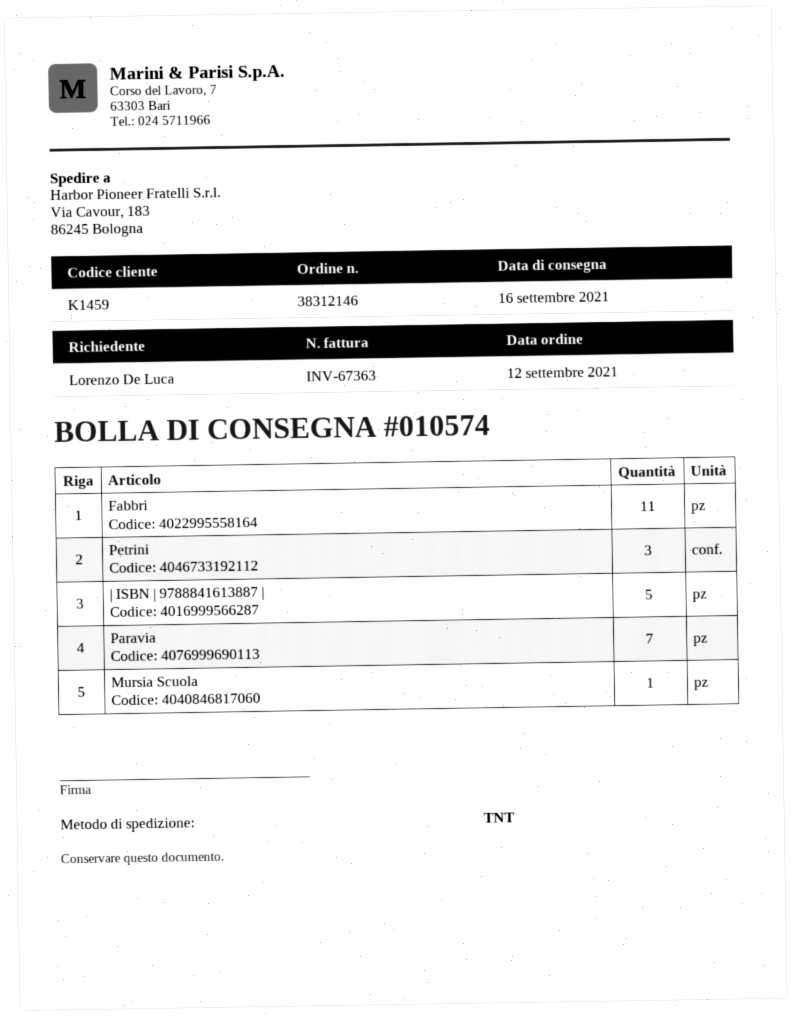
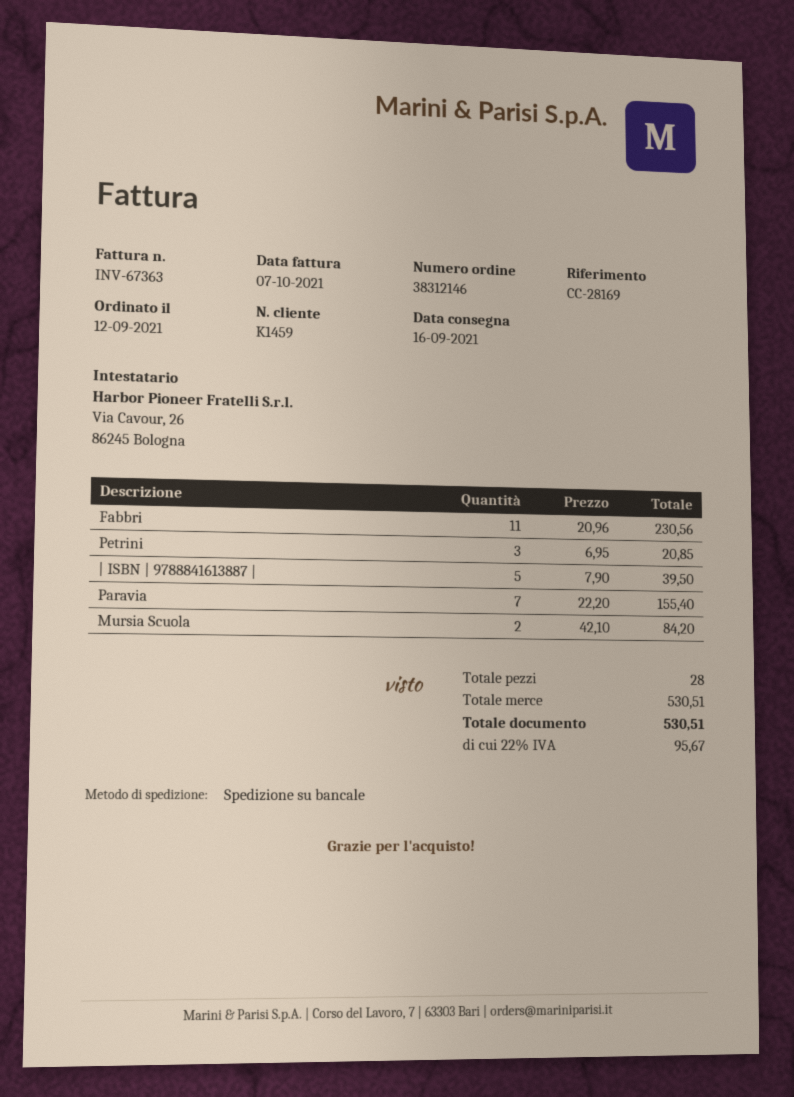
shipping method: TNT -> pallet freight
Mursia Scuola: 1 -> 2

